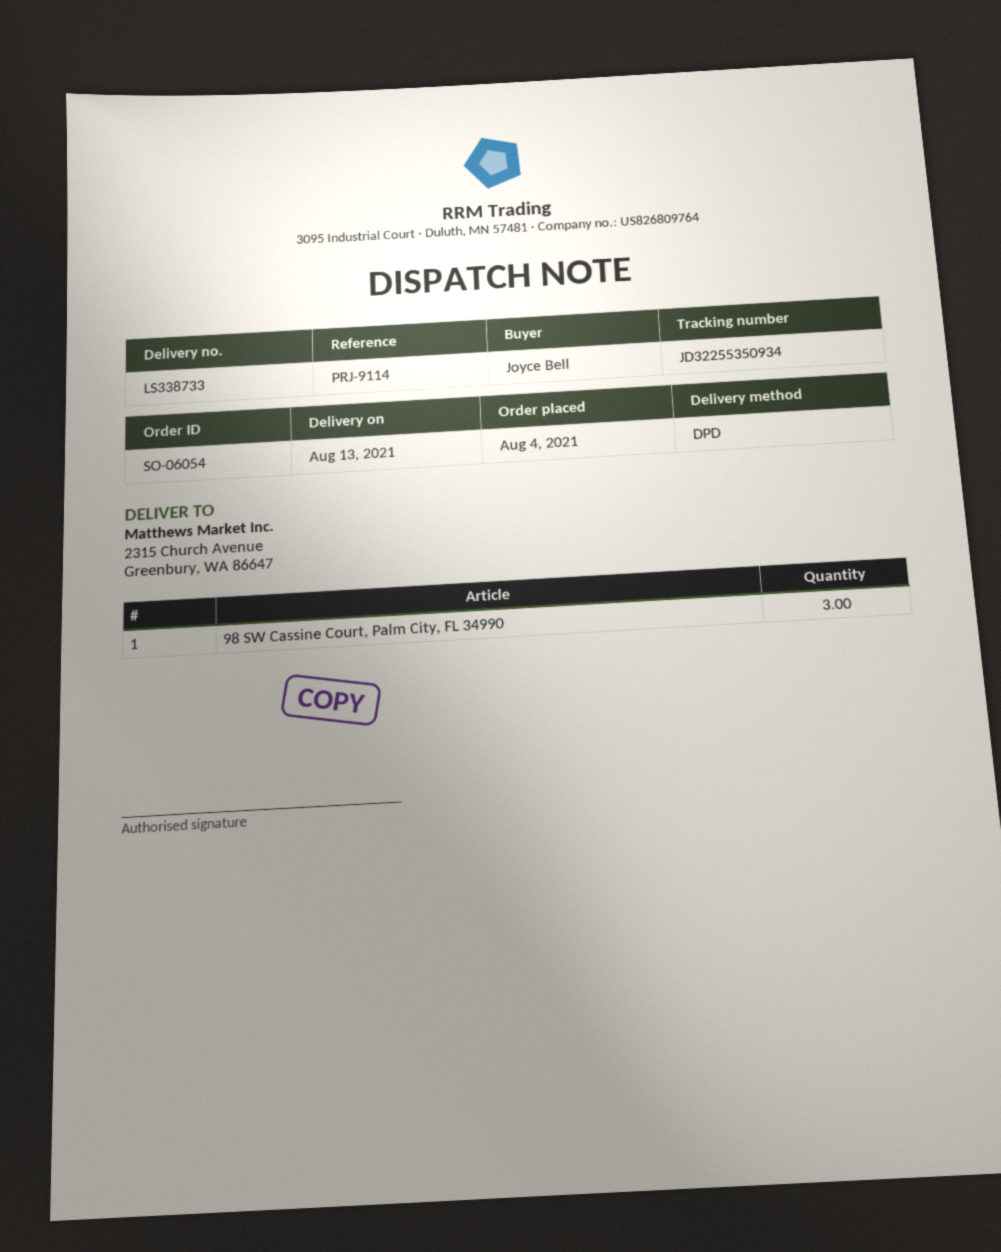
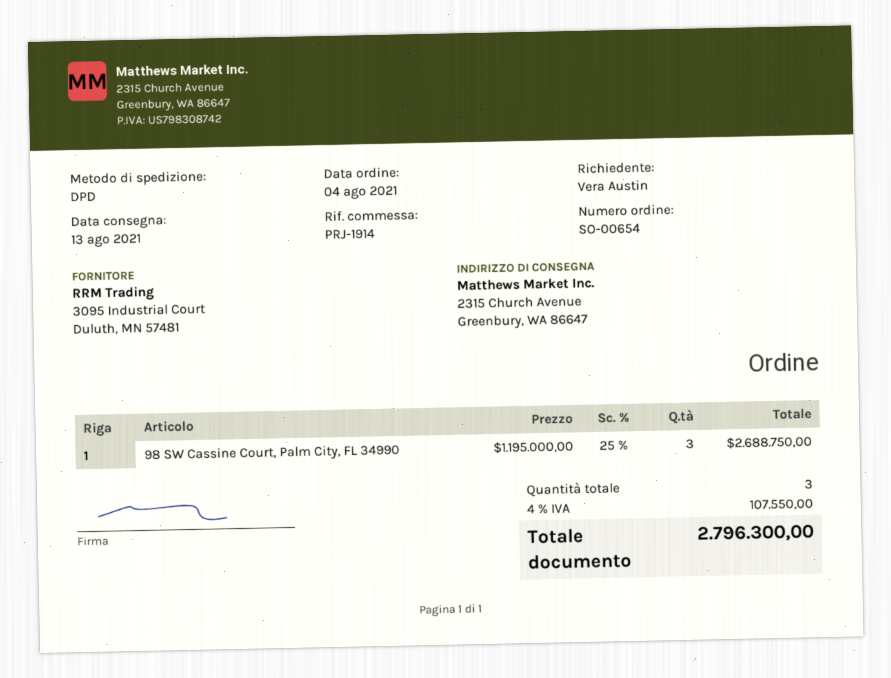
order number: SO-06054 -> SO-00654
reference: PRJ-9114 -> PRJ-1914
ordered by: Joyce Bell -> Vera Austin

